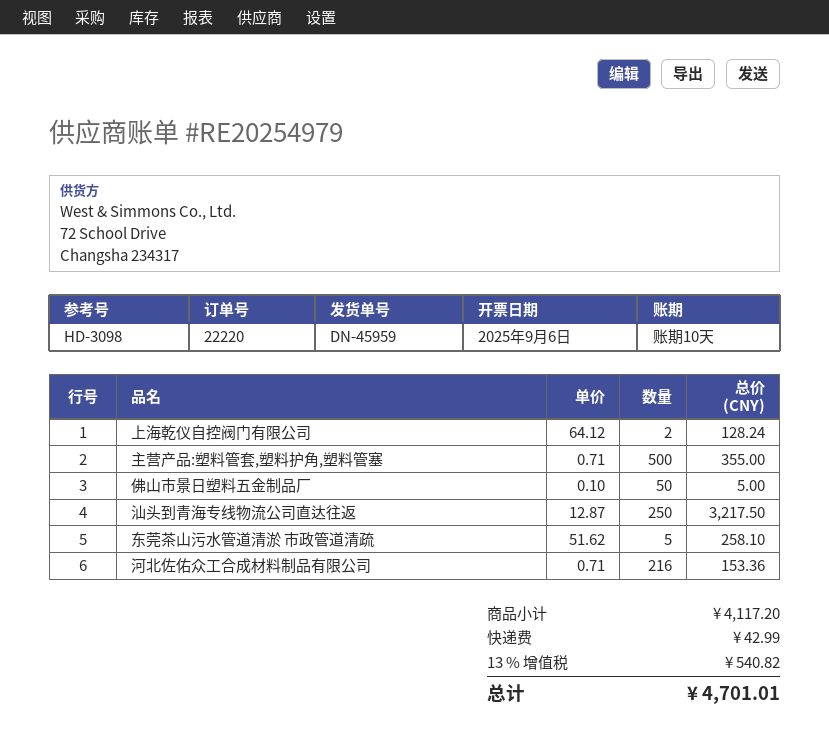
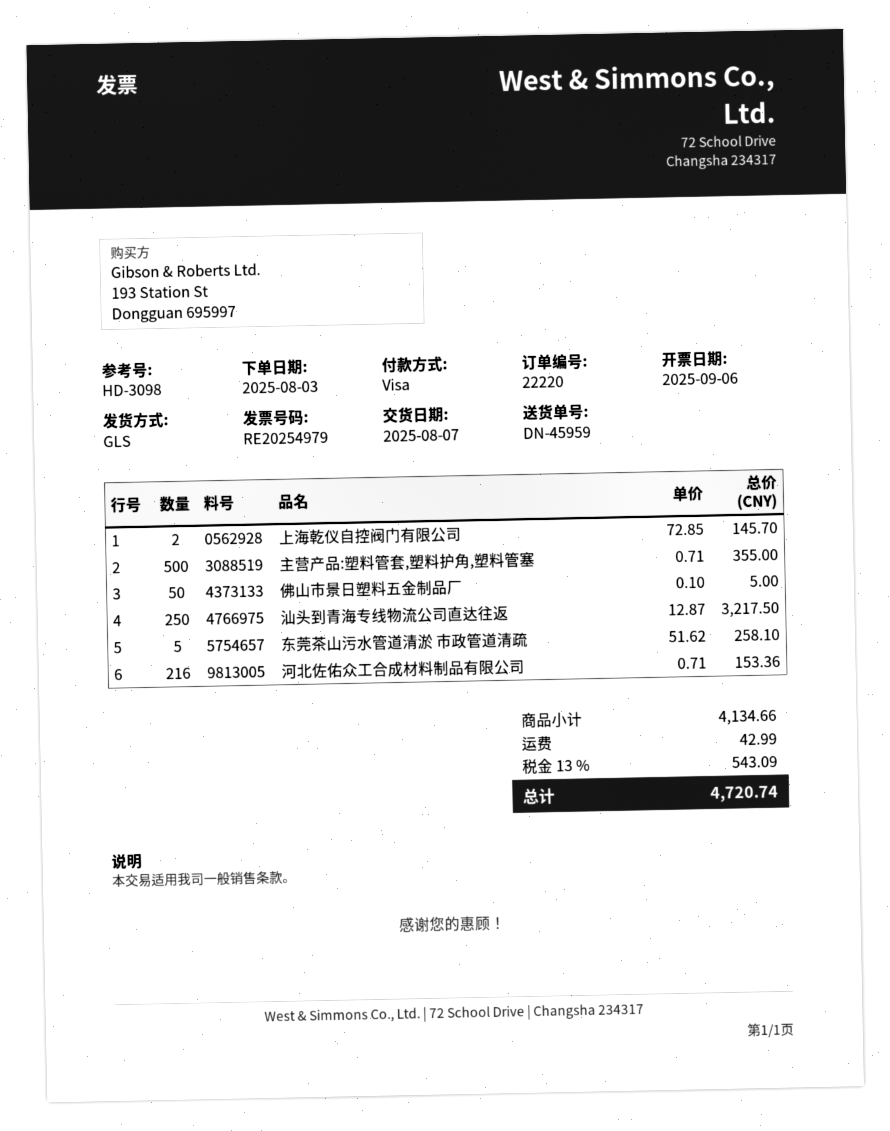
上海乾仪自控阀门有限公司: 2 x 64.12 = 128.24 -> 2 x 72.85 = 145.70
subtotal: 4117.20 -> 4134.66
tax: 13% = 540.82 -> 13% = 543.09
total: 4701.01 -> 4720.74

